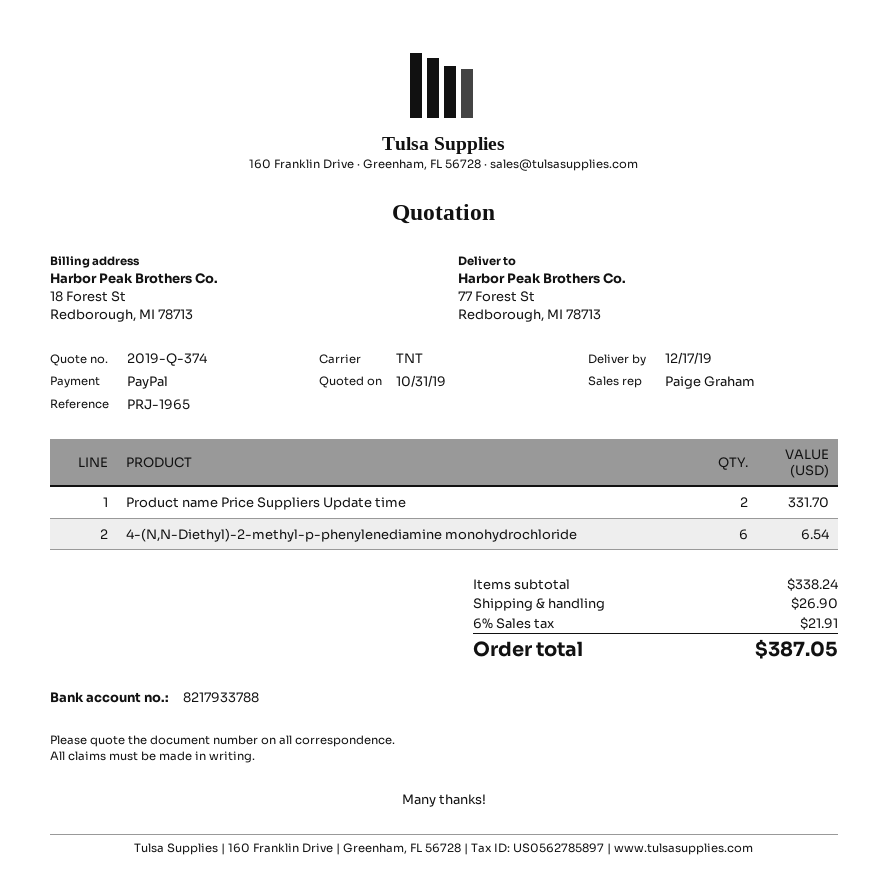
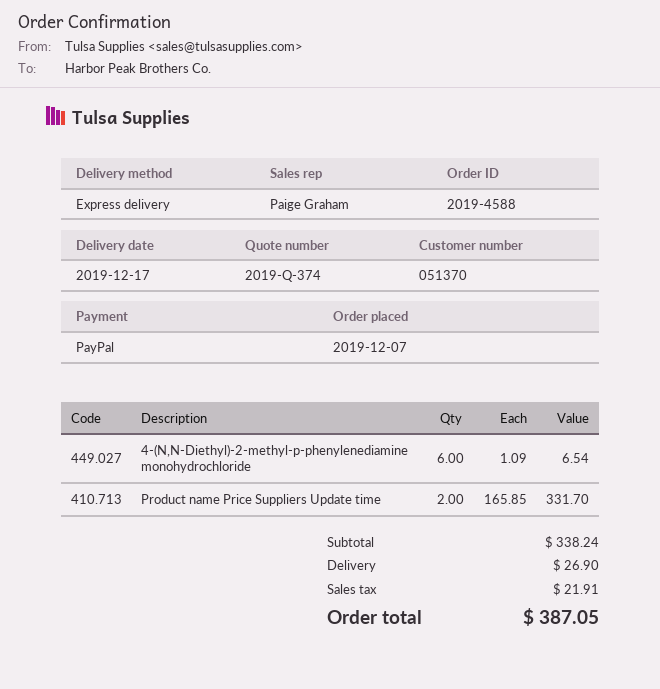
shipping method: TNT -> express

